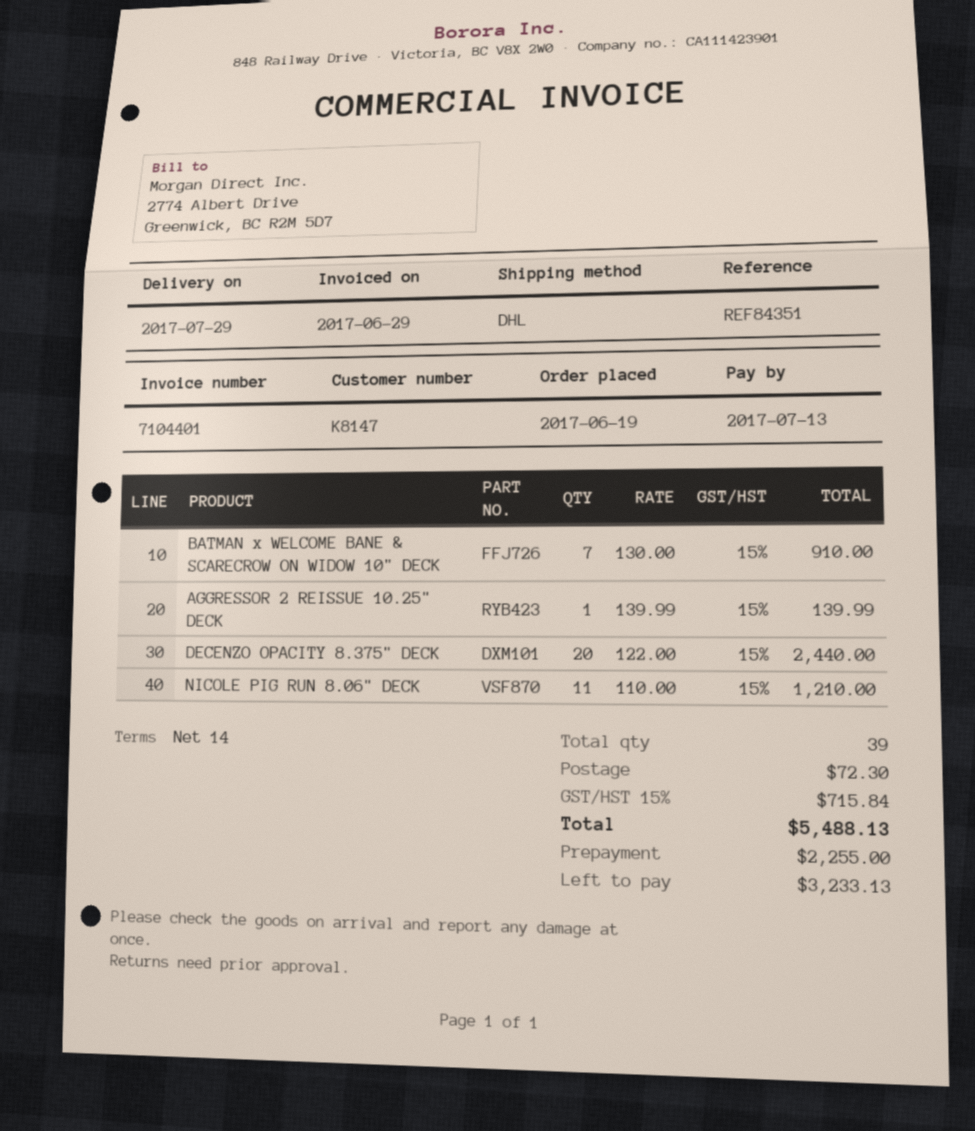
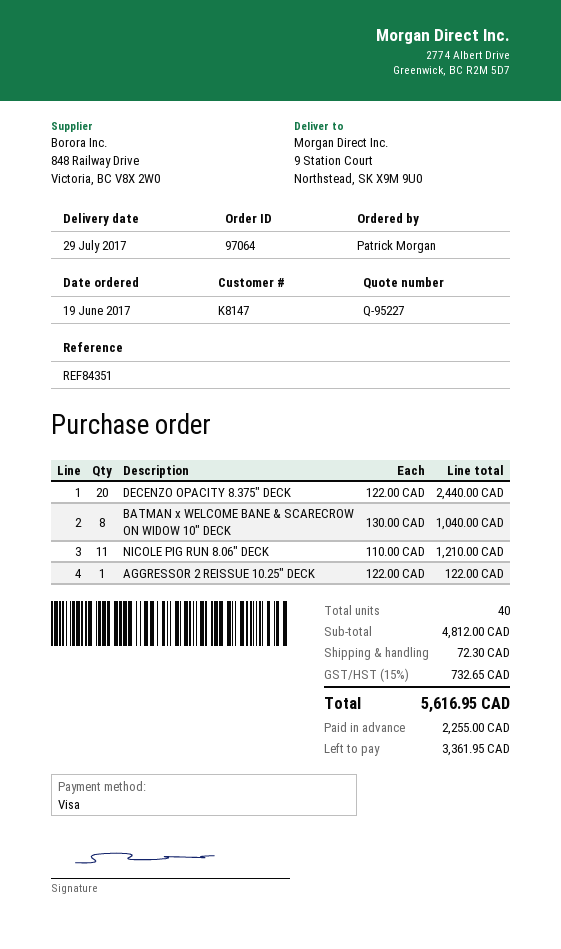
BATMAN x WELCOME BANE & SCARECROW ON WIDOW 10" DECK: 7 x 130.00 = 910.00 -> 8 x 130.00 = 1040.00
AGGRESSOR 2 REISSUE 10.25" DECK: 1 x 139.99 = 139.99 -> 1 x 122.00 = 122.00
total quantity: 39 -> 40
tax: 15% = 715.84 -> 15% = 732.65
total: 5488.13 -> 5616.95
balance: 3233.13 -> 3361.95

